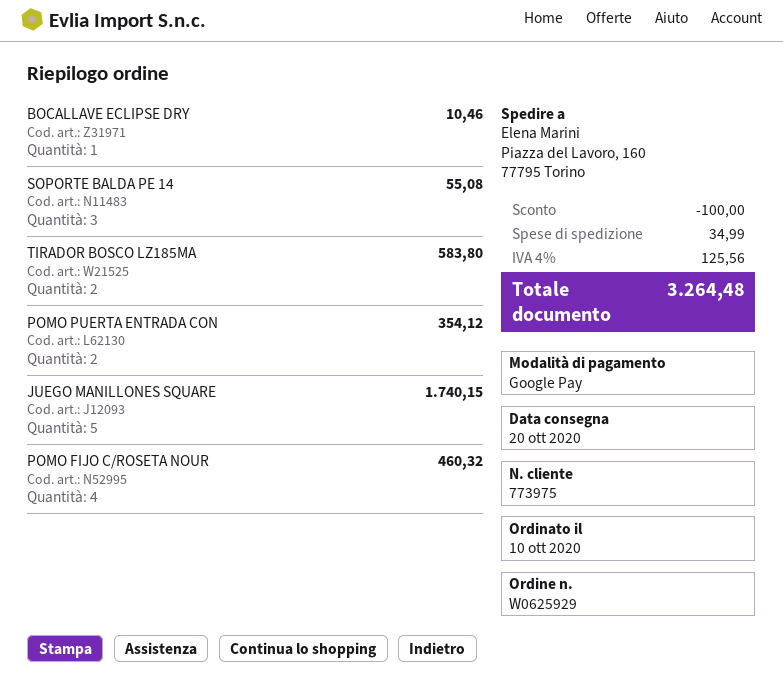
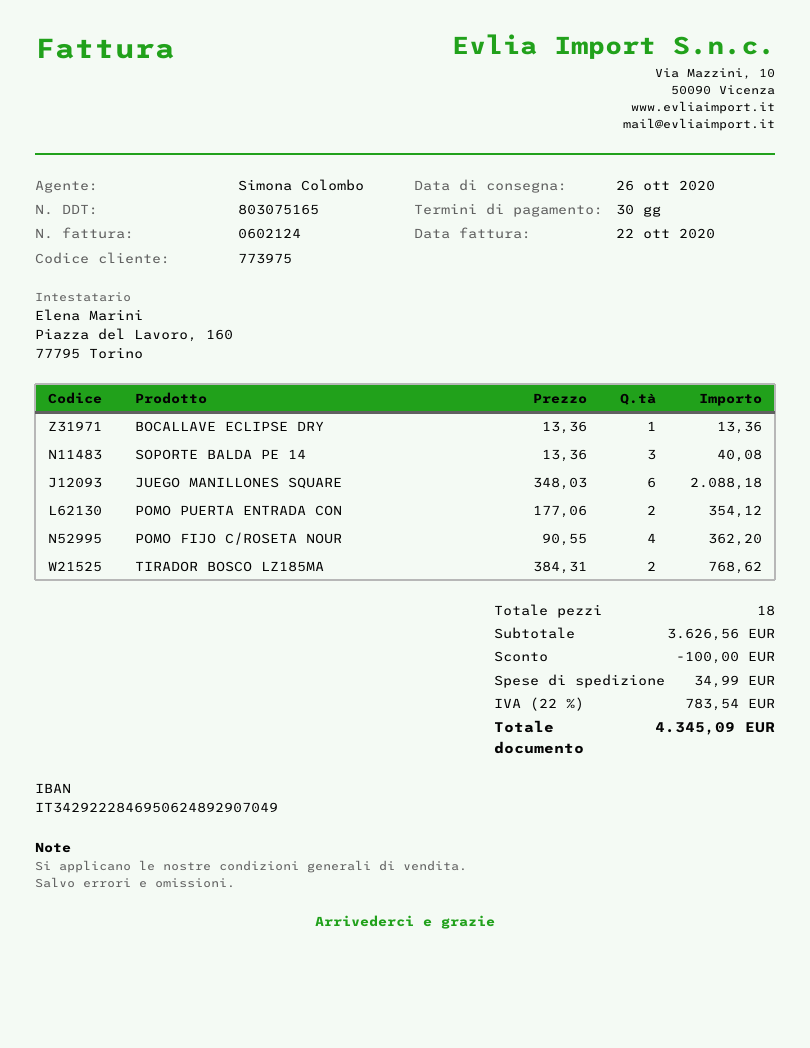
delivery date: 2020-10-20 -> 2020-10-26
BOCALLAVE ECLIPSE DRY: 1 for 10.46 -> 1 for 13.36
SOPORTE BALDA PE 14: 3 for 55.08 -> 3 for 40.08
TIRADOR BOSCO LZ185MA: 2 for 583.80 -> 2 for 768.62
JUEGO MANILLONES SQUARE: 5 for 1740.15 -> 6 for 2088.18
POMO FIJO C/ROSETA NOUR: 4 for 460.32 -> 4 for 362.20
tax: 4% = 125.56 -> 22% = 783.54
total: 3264.48 -> 4345.09

